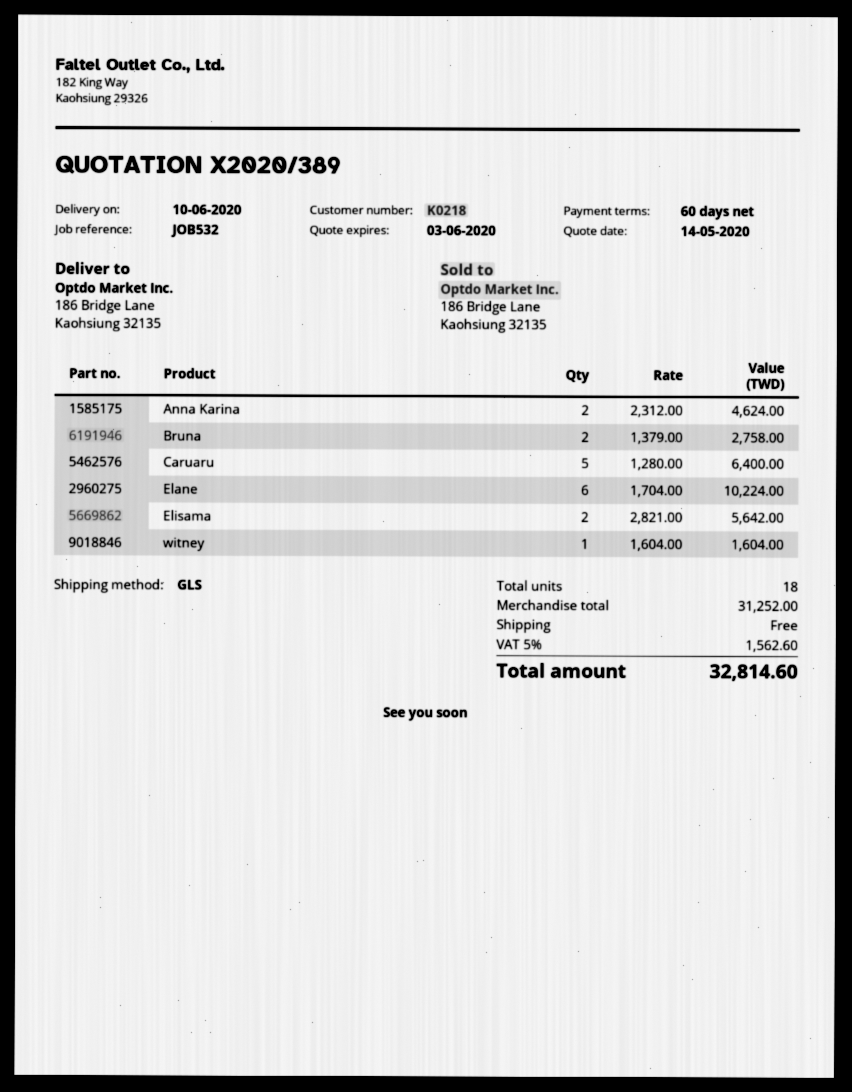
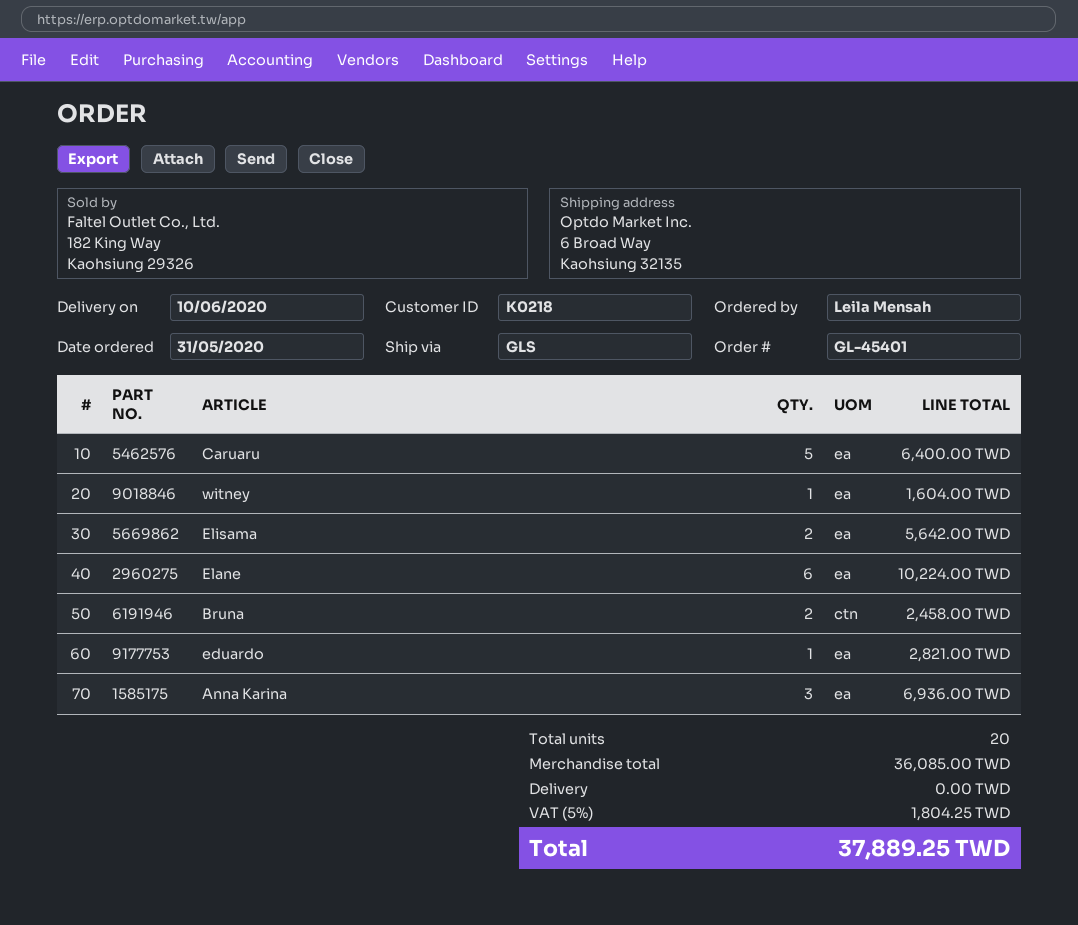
ship to: 186 Bridge Lane, Kaohsiung 32135 -> 6 Broad Way, Kaohsiung 32135
Anna Karina: 2 for 4624.00 -> 3 for 6936.00
Bruna: 2 for 2758.00 -> 2 for 2458.00
eduardo: none -> 1 for 2821.00
total quantity: 18 -> 20
subtotal: 31252.00 -> 36085.00
tax: 5% = 1562.60 -> 5% = 1804.25
total: 32814.60 -> 37889.25

